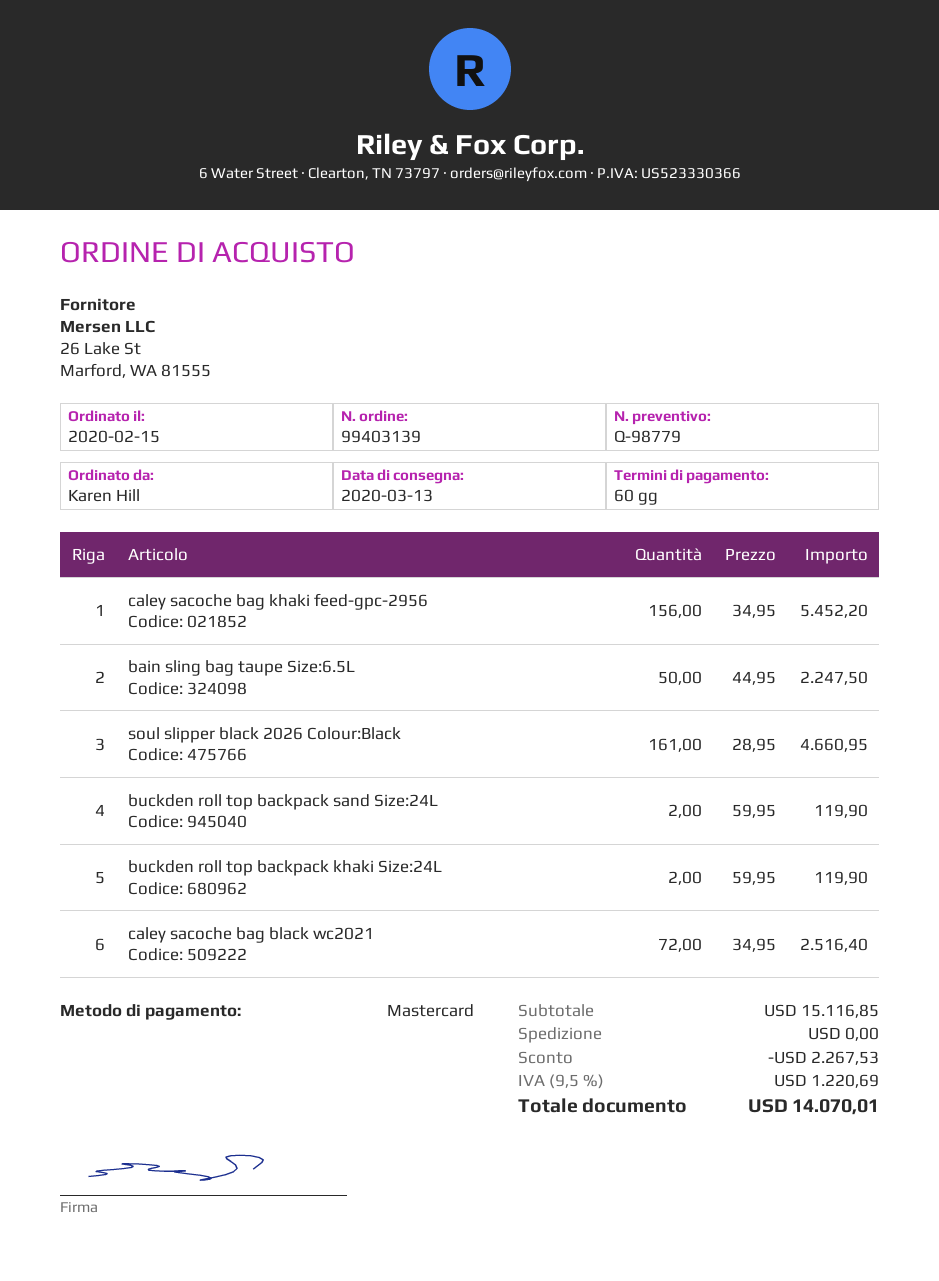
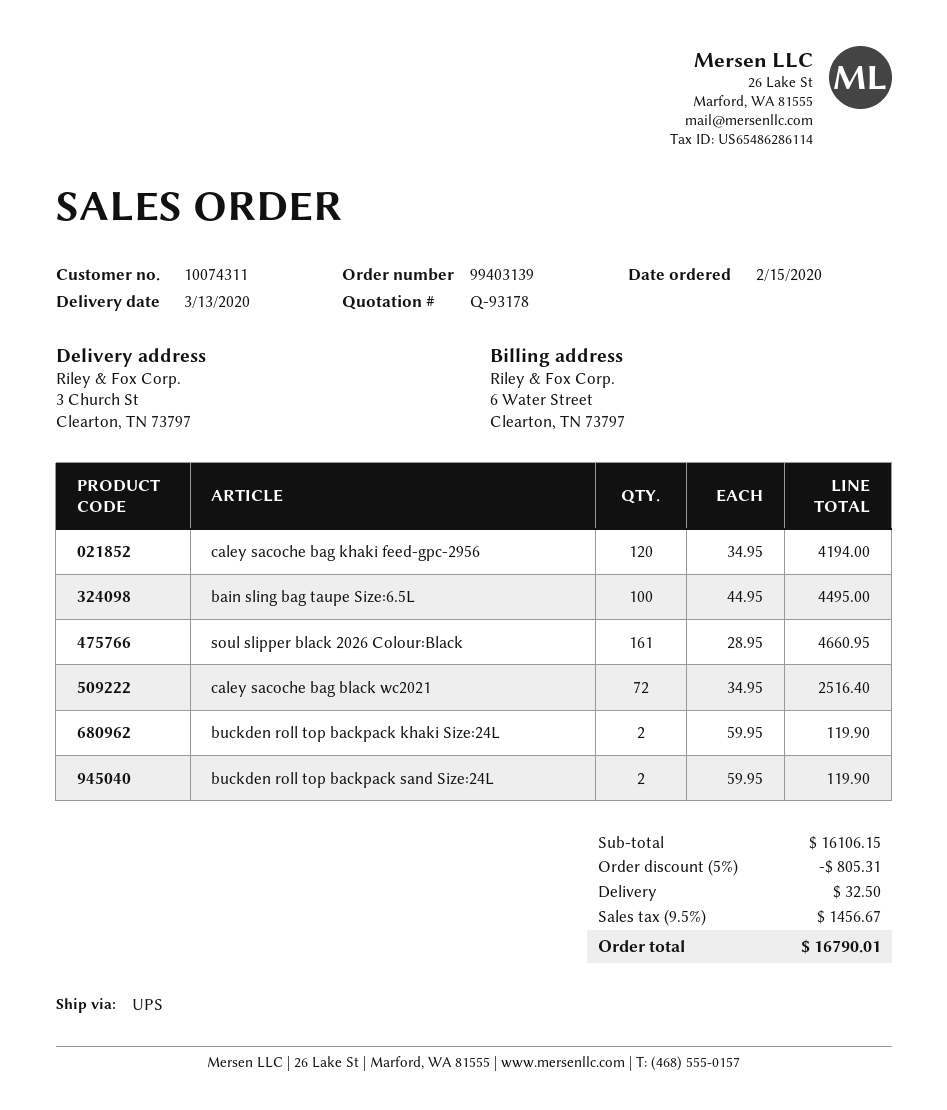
quote number: Q-98779 -> Q-93178
caley sacoche bag khaki feed-gpc-2956: 156 x 34.95 = 5452.20 -> 120 x 34.95 = 4194.00
bain sling bag taupe Size:6.5L: 50 x 44.95 = 2247.50 -> 100 x 44.95 = 4495.00
subtotal: 15116.85 -> 16106.15
discount: 2267.53 -> 805.31
shipping: 0.00 -> 32.50
tax: 9.5% = 1220.69 -> 9.5% = 1456.67
total: 14070.01 -> 16790.01

